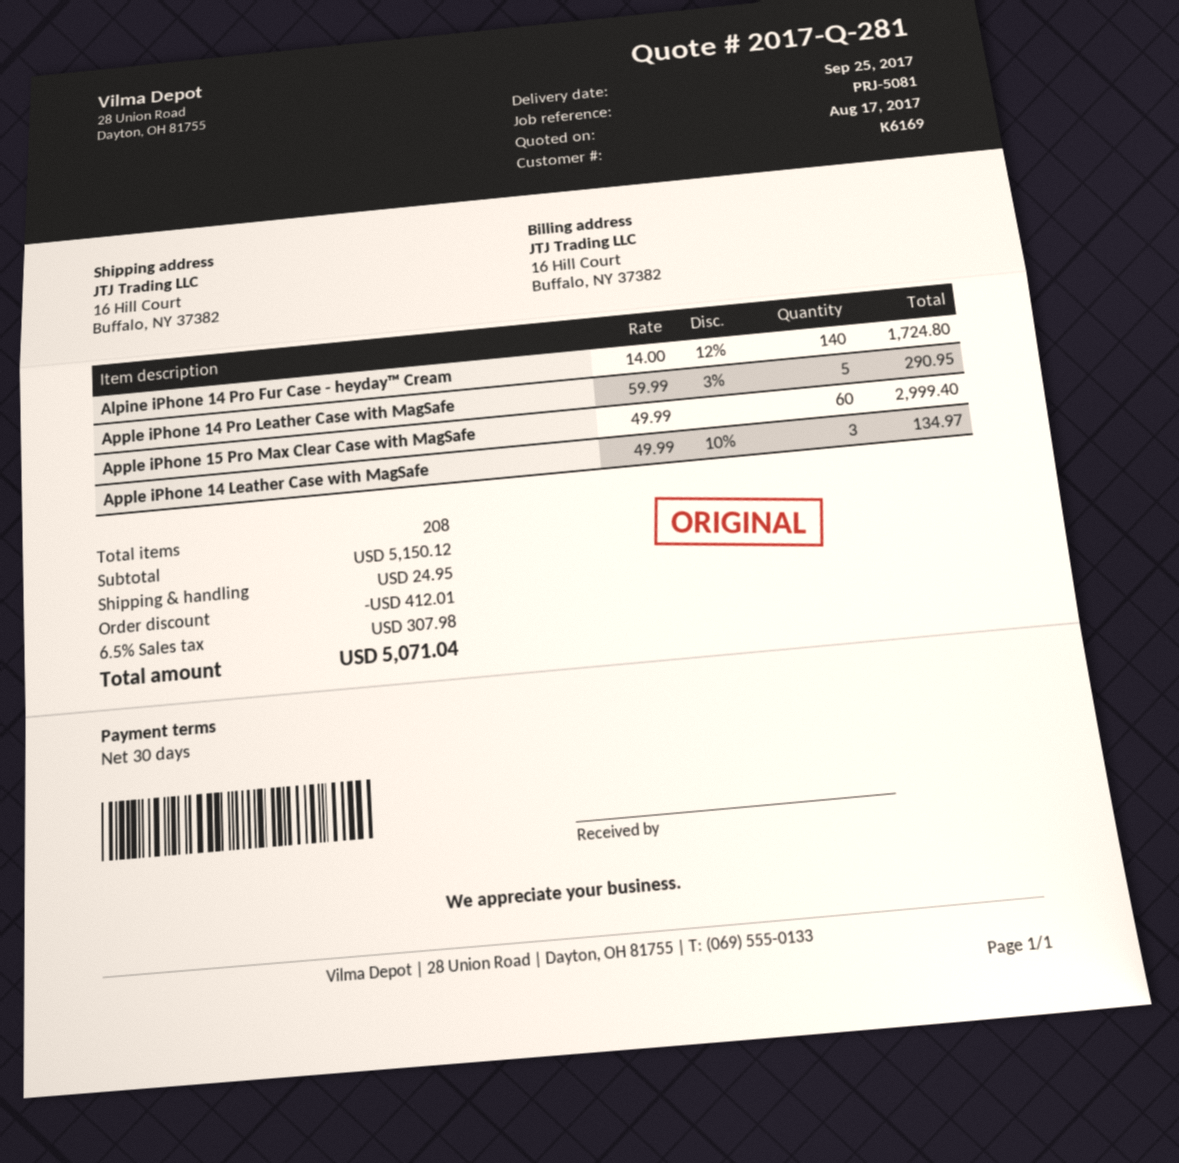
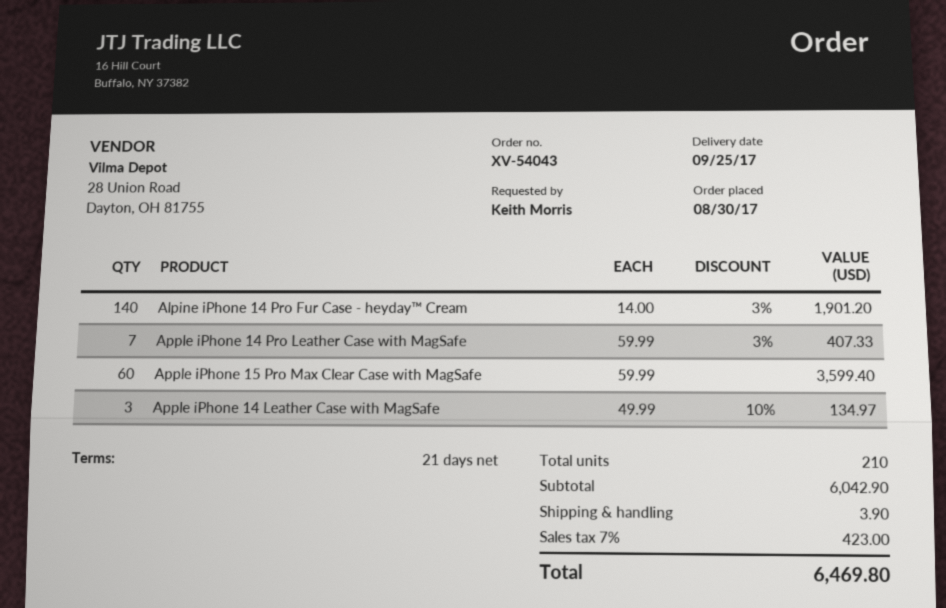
payment terms: 30 days -> 21 days
Alpine iPhone 14 Pro Fur Case - heyday™ Cream: 140 x 14.00 - 12% = 1724.80 -> 140 x 14.00 - 3% = 1901.20
Apple iPhone 14 Pro Leather Case with MagSafe: 5 x 59.99 - 3% = 290.95 -> 7 x 59.99 - 3% = 407.33
Apple iPhone 15 Pro Max Clear Case with MagSafe: 60 x 49.99 = 2999.40 -> 60 x 59.99 = 3599.40
total quantity: 208 -> 210
subtotal: 5150.12 -> 6042.90
discount: 412.01 -> none
shipping: 24.95 -> 3.90
tax: 6.5% = 307.98 -> 7% = 423.00
total: 5071.04 -> 6469.80

